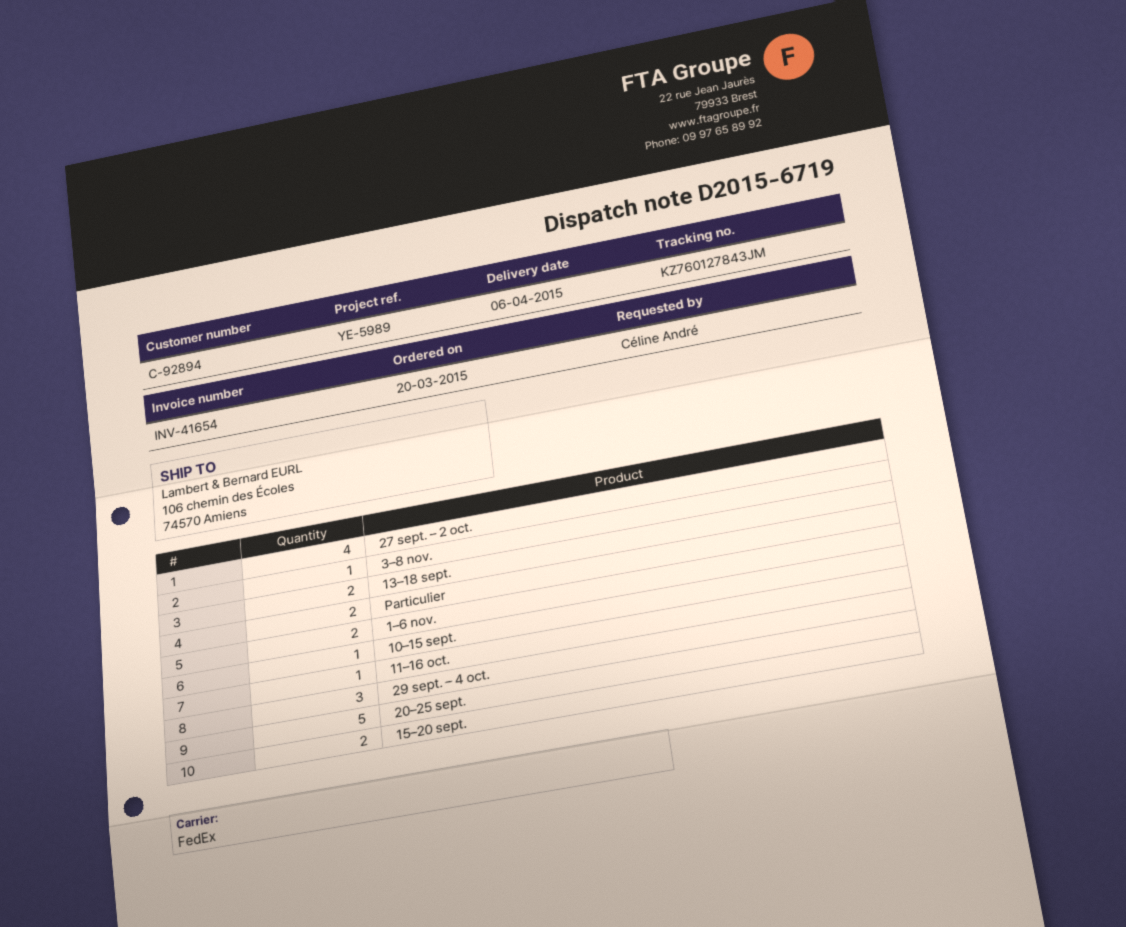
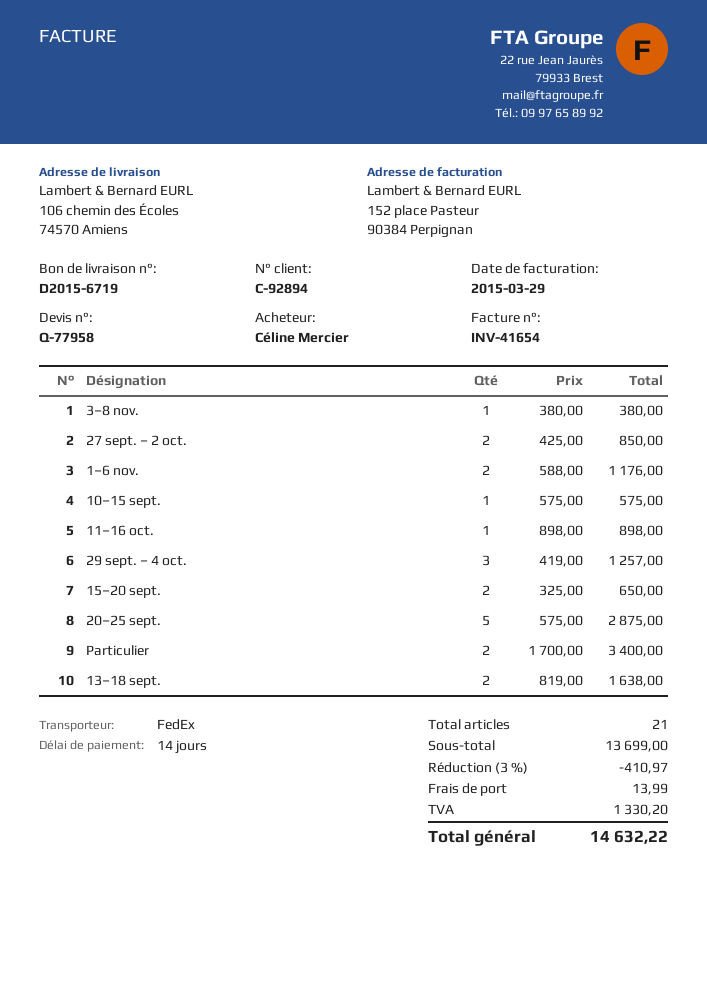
ordered by: Céline André -> Céline Mercier
27 sept. – 2 oct.: 4 -> 2

